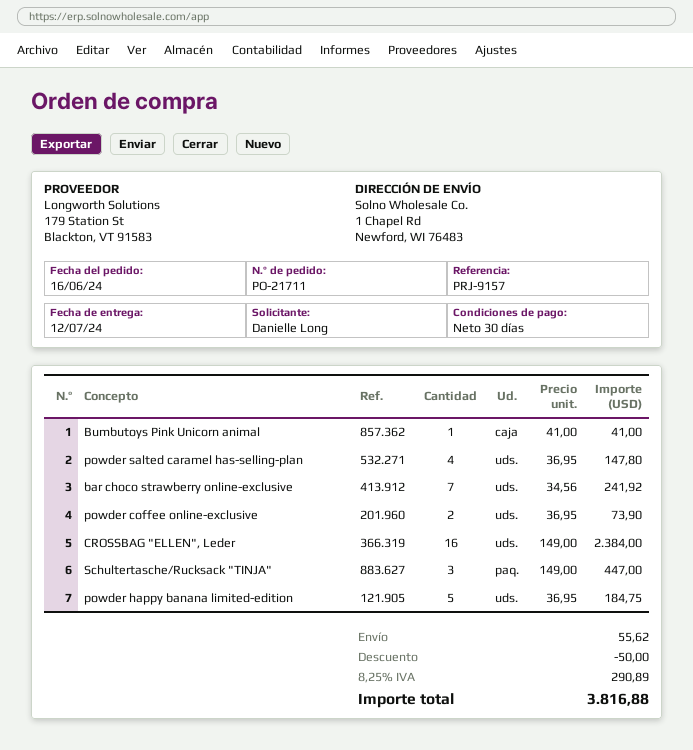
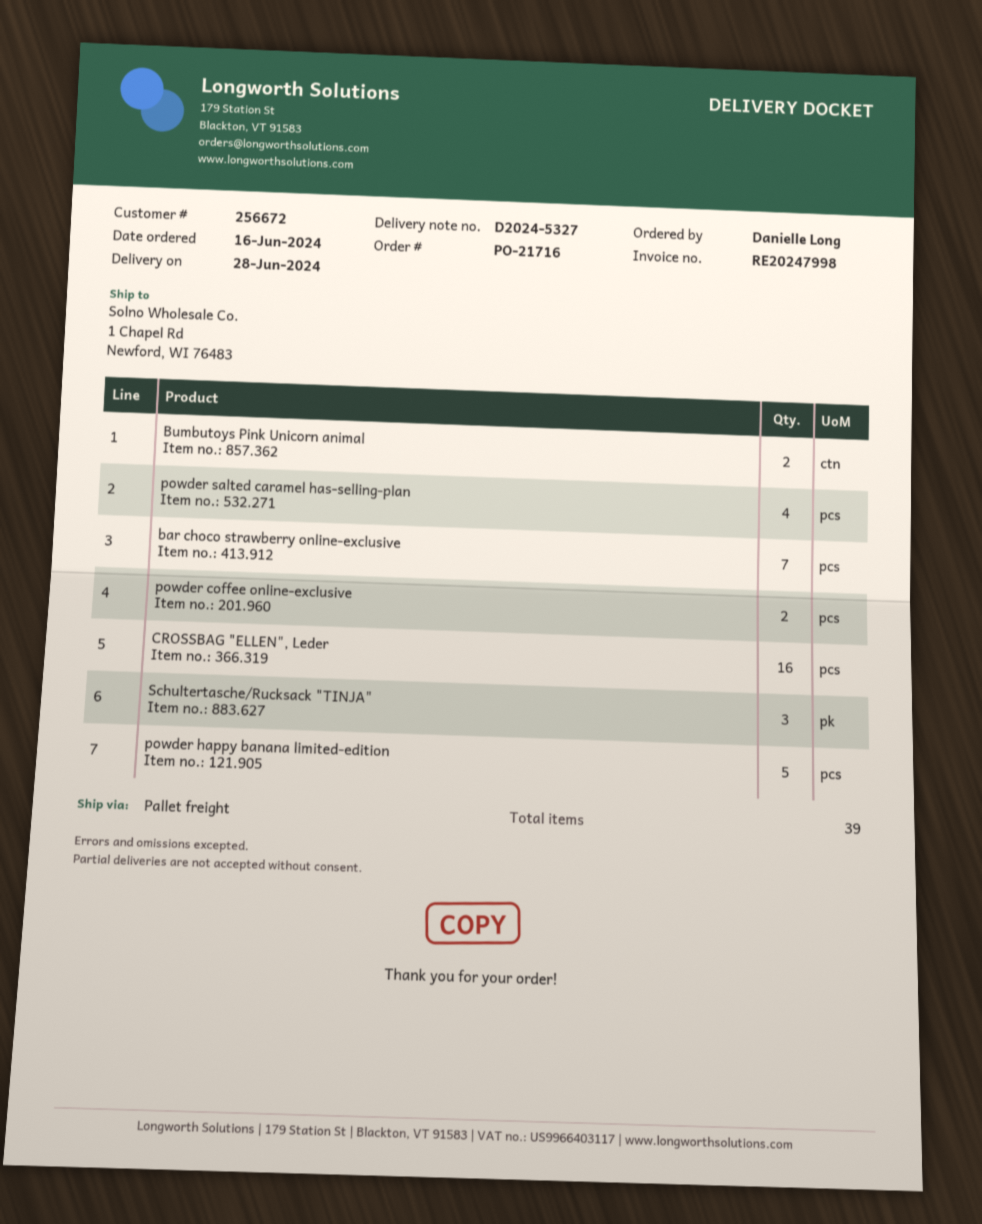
order number: PO-21711 -> PO-21716
delivery date: 2024-07-12 -> 2024-06-28
Bumbutoys Pink Unicorn animal: 1 -> 2

